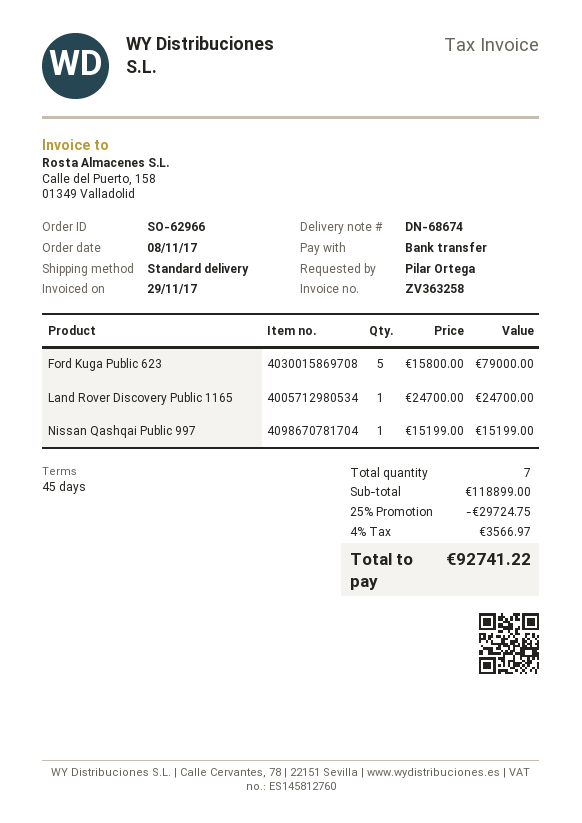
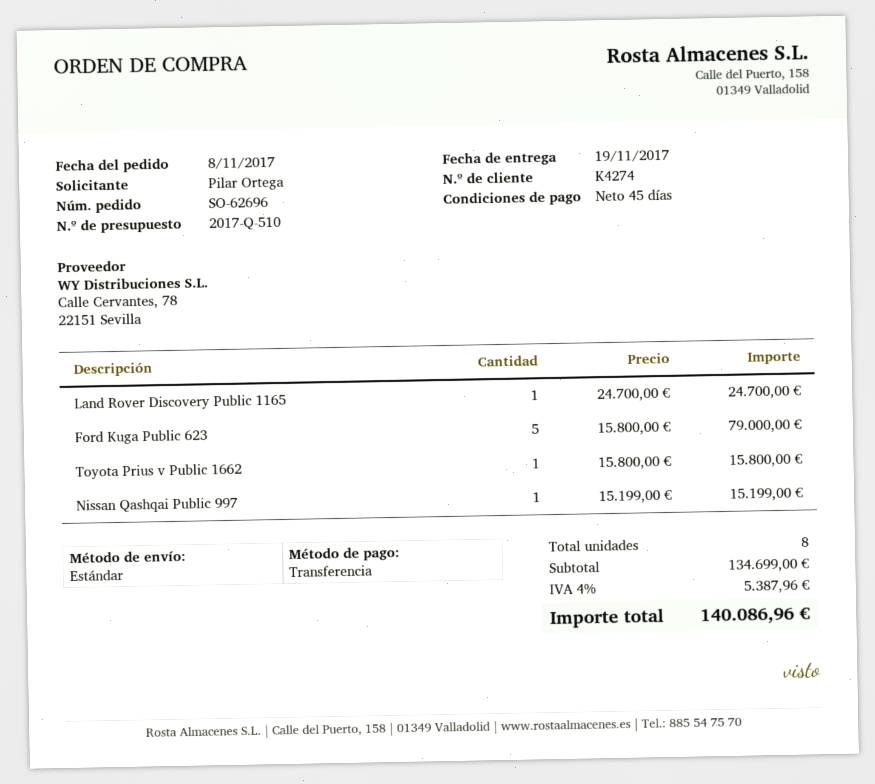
order number: SO-62966 -> SO-62696
Toyota Prius v Public 1662: none -> 1 x 15800.00 = 15800.00
total quantity: 7 -> 8
subtotal: 118899.00 -> 134699.00
discount: 25% = 29724.75 -> none
tax: 4% = 3566.97 -> 4% = 5387.96
total: 92741.22 -> 140086.96

